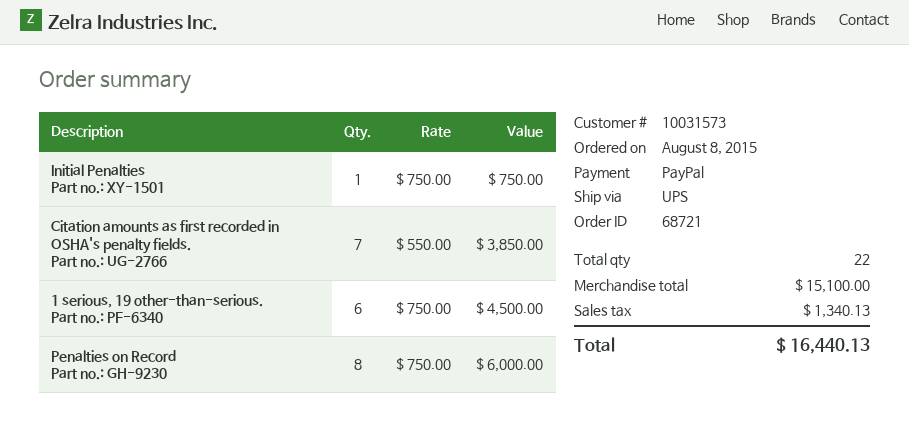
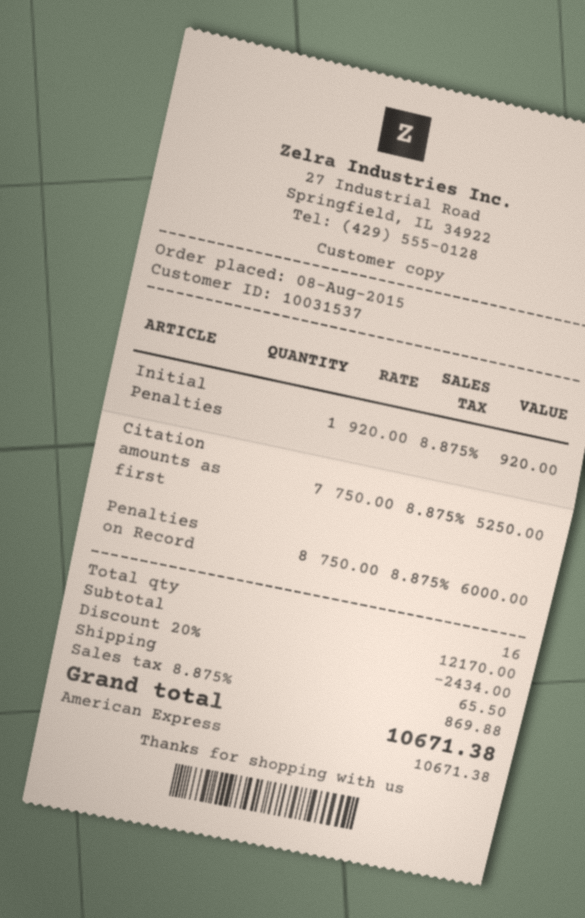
customer number: 10031573 -> 10031537
payment method: PayPal -> American Express
Initial Penalties: 1 x 750.00 = 750.00 -> 1 x 920.00 = 920.00
Citation amounts as first recorded in OSHA's penalty fields.: 7 x 550.00 = 3850.00 -> 7 x 750.00 = 5250.00
1 serious, 19 other-than-serious.: 6 x 750.00 = 4500.00 -> none
total quantity: 22 -> 16
subtotal: 15100.00 -> 12170.00
discount: none -> 20% = 2434.00
shipping: none -> 65.50
tax: 1340.13 -> 869.88
total: 16440.13 -> 10671.38

